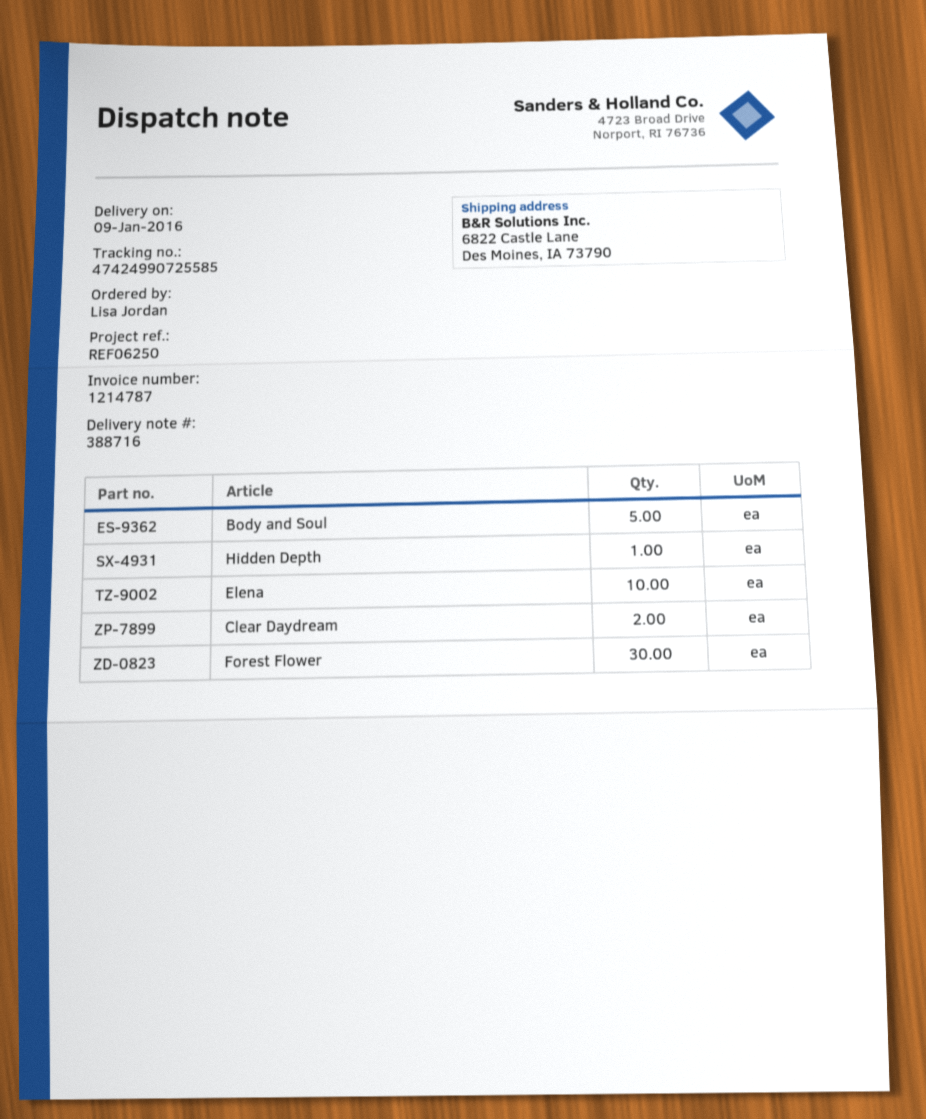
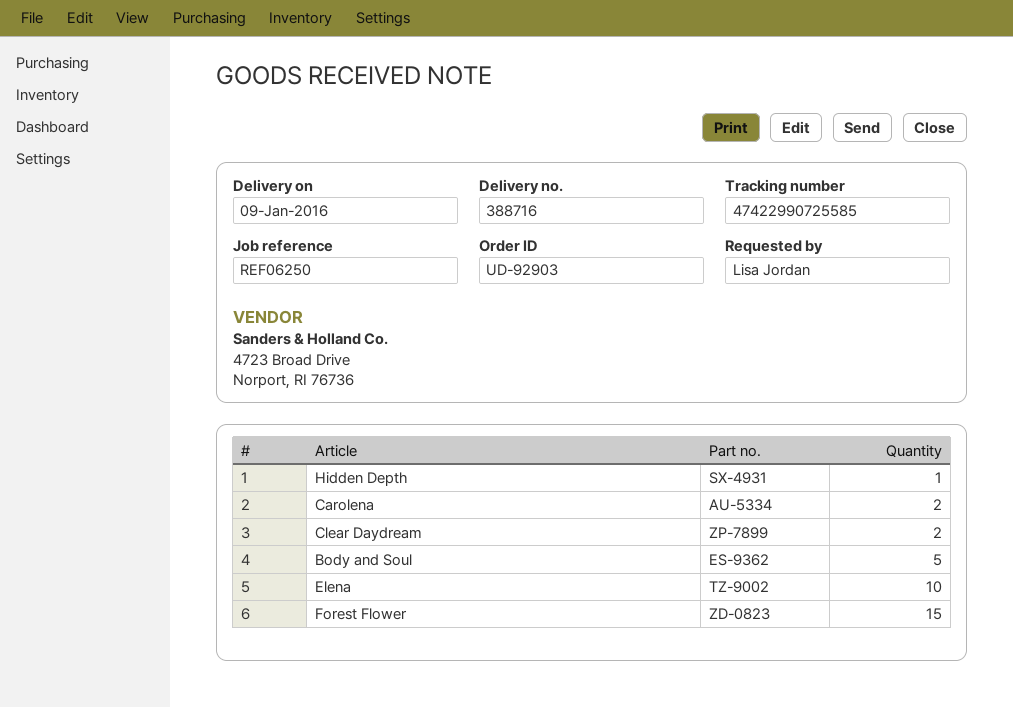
tracking number: 47424990725585 -> 47422990725585
Forest Flower: 30 -> 15
Carolena: none -> 2

